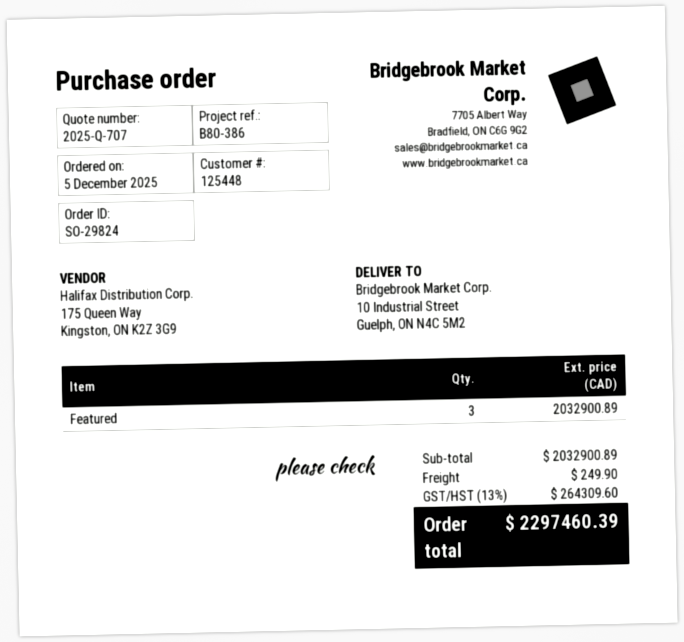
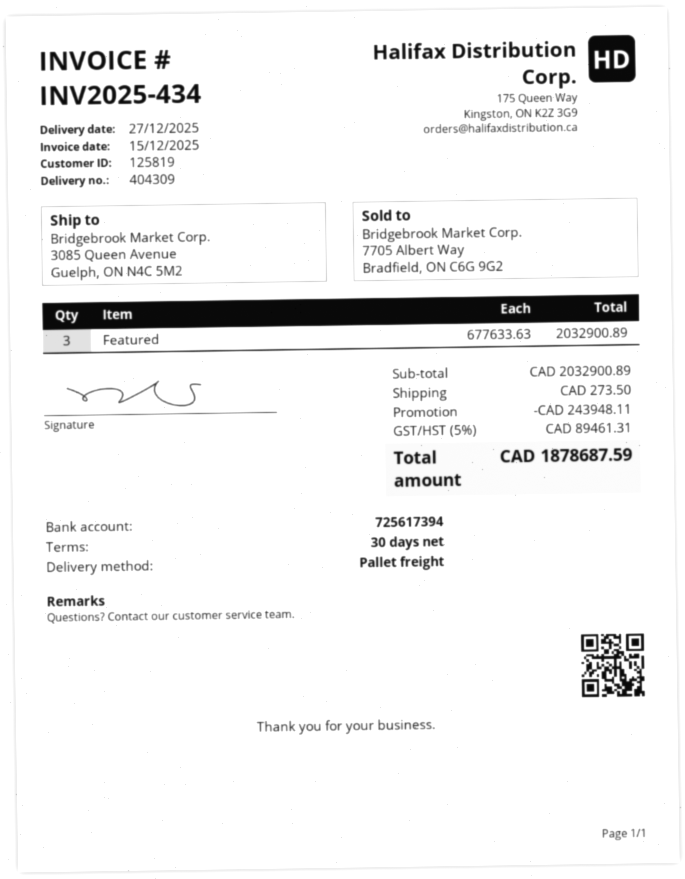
customer number: 125448 -> 125819
ship to: 10 Industrial Street, Guelph, ON N4C 5M2 -> 3085 Queen Avenue, Guelph, ON N4C 5M2
discount: none -> 243948.11
shipping: 249.90 -> 273.50
tax: 13% = 264309.60 -> 5% = 89461.31
total: 2297460.39 -> 1878687.59

